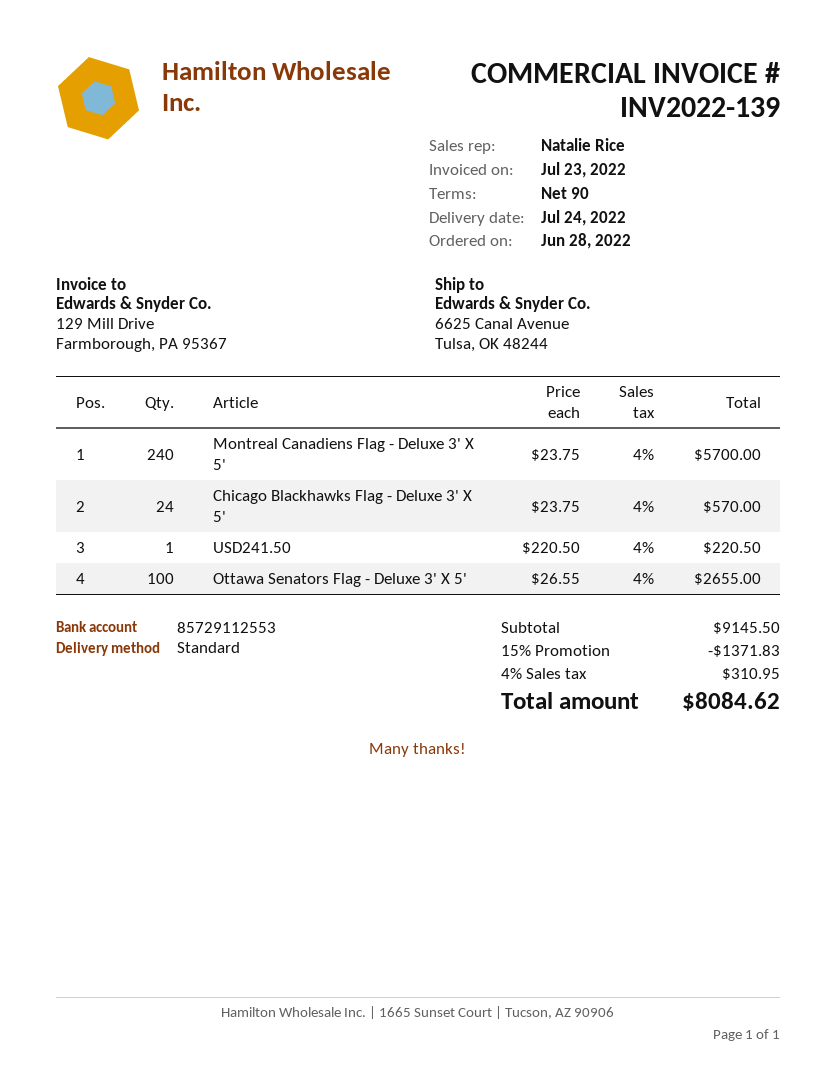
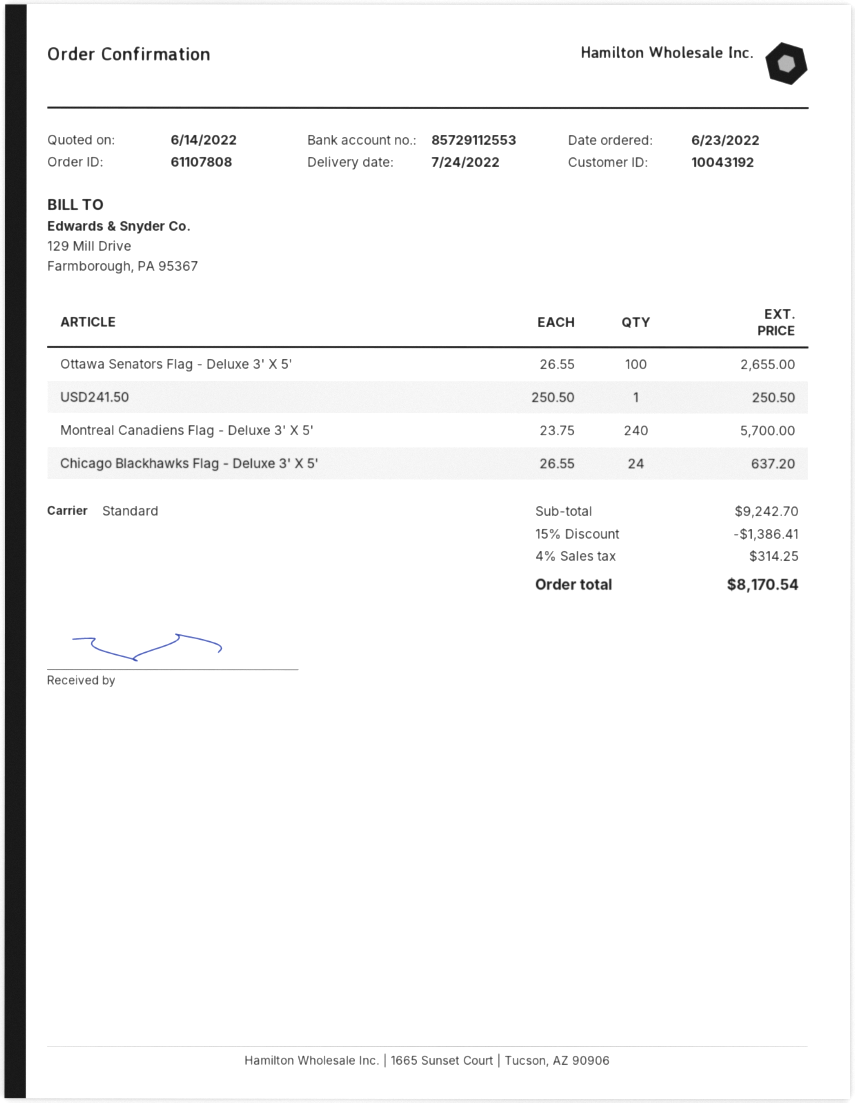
order date: 2022-06-28 -> 2022-06-23
Chicago Blackhawks Flag - Deluxe 3' X 5': 24 x 23.75 = 570.00 -> 24 x 26.55 = 637.20
USD241.50: 1 x 220.50 = 220.50 -> 1 x 250.50 = 250.50
subtotal: 9145.50 -> 9242.70
discount: 15% = 1371.83 -> 15% = 1386.41
tax: 4% = 310.95 -> 4% = 314.25
total: 8084.62 -> 8170.54

